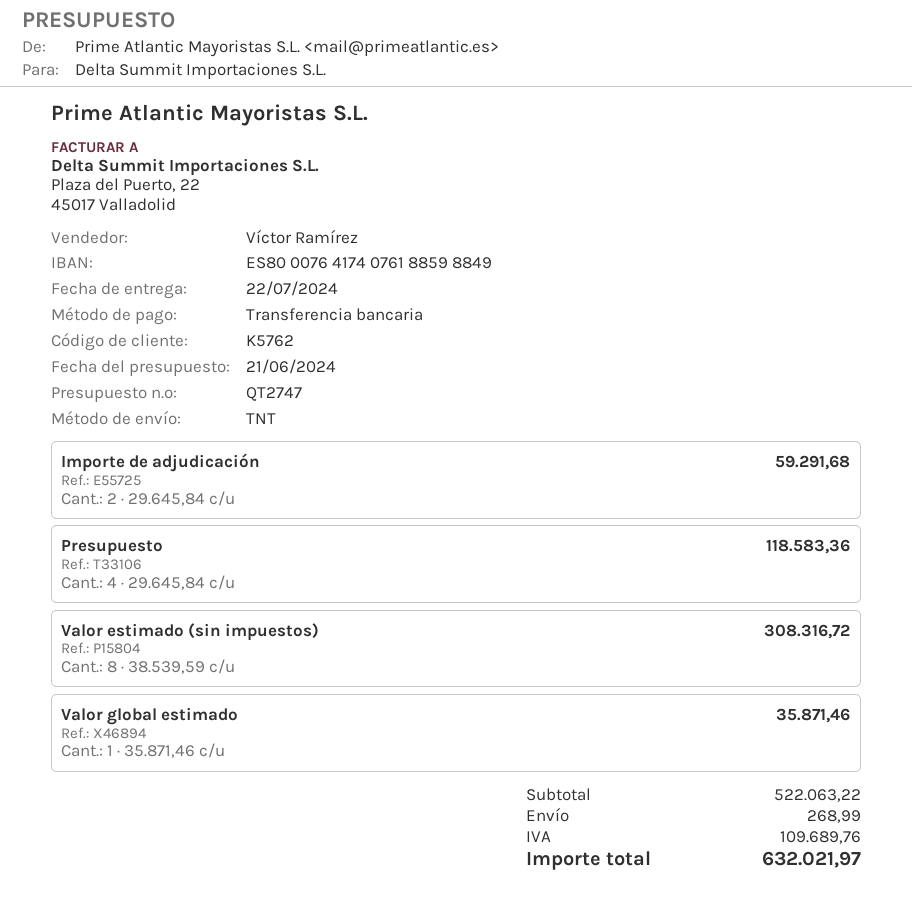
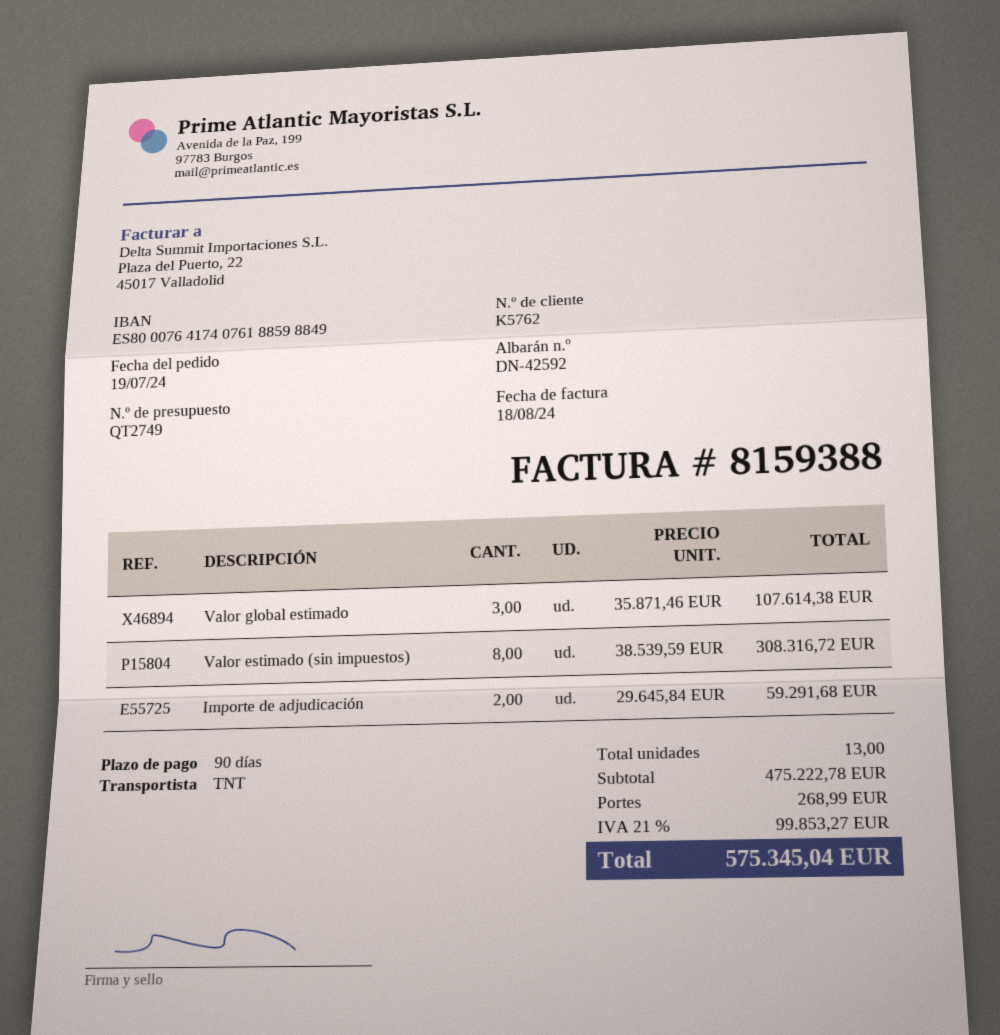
quote number: QT2747 -> QT2749
Presupuesto: 4 x 29645.84 = 118583.36 -> none
Valor global estimado: 1 x 35871.46 = 35871.46 -> 3 x 35871.46 = 107614.38
subtotal: 522063.22 -> 475222.78
tax: 109689.76 -> 99853.27
total: 632021.97 -> 575345.04

